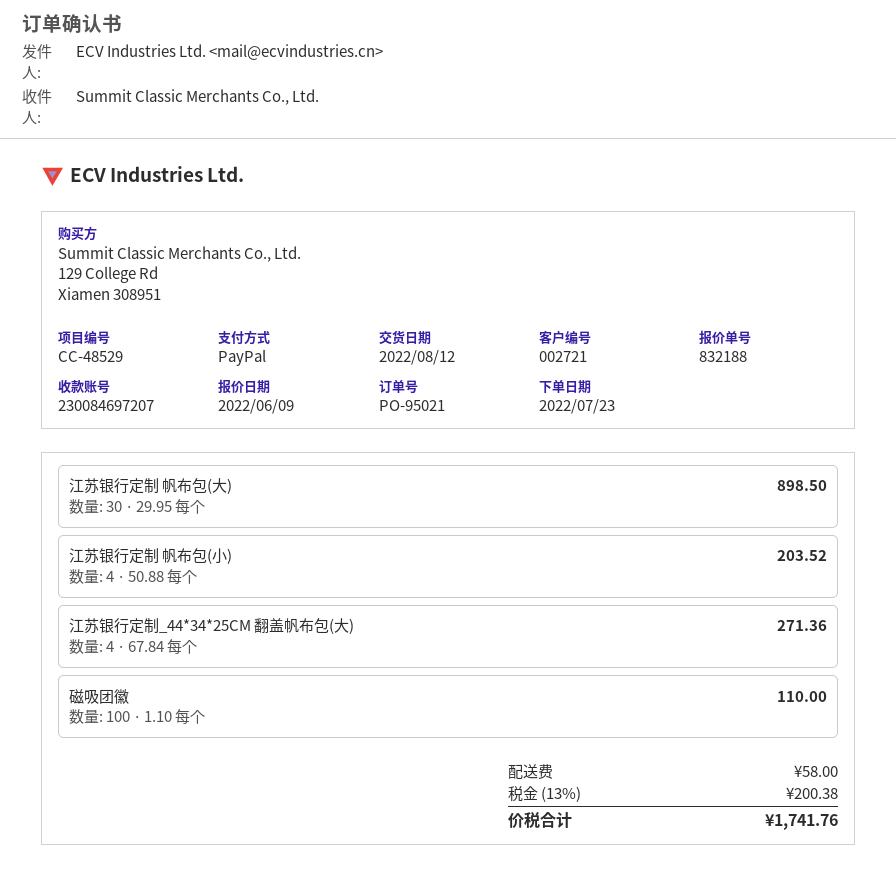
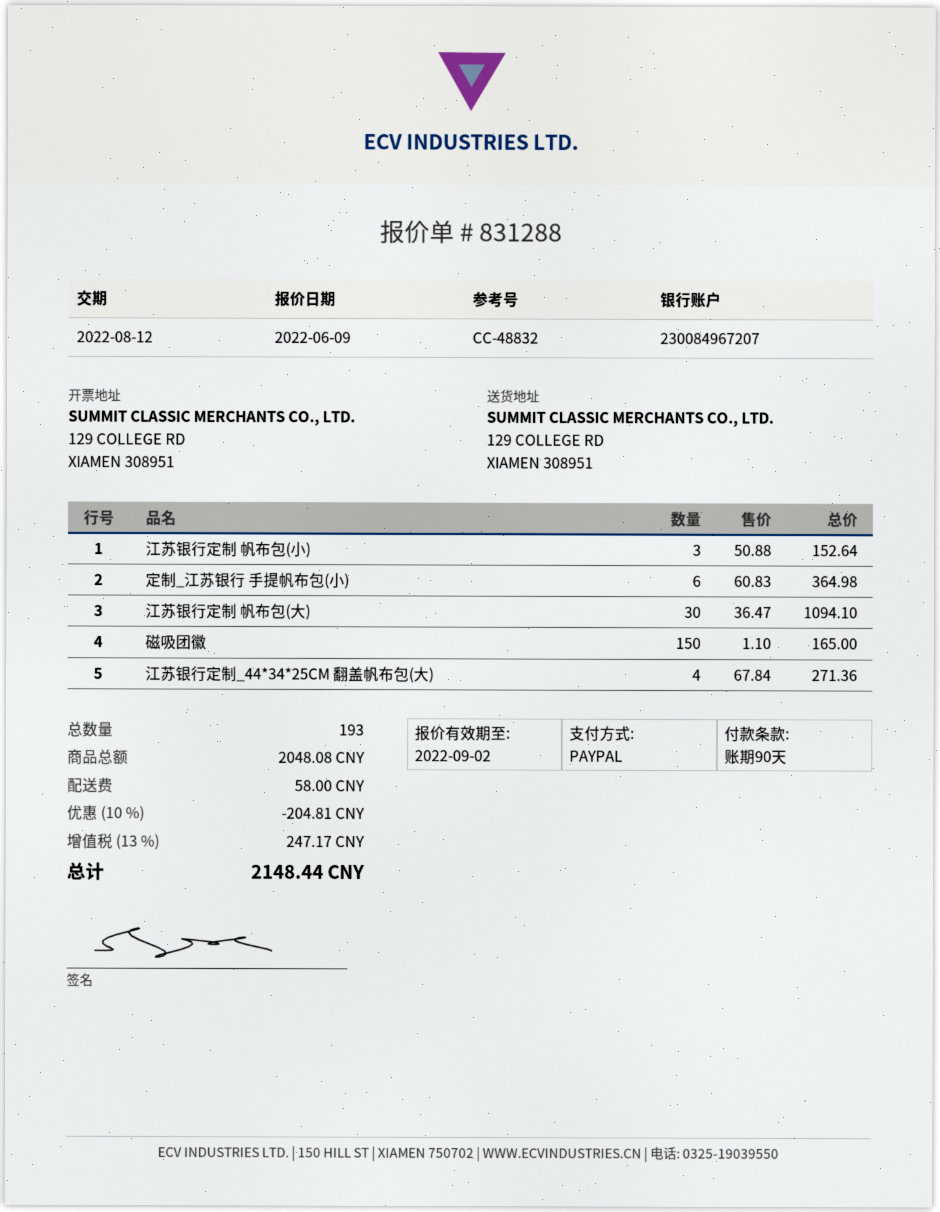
quote number: 832188 -> 831288
reference: CC-48529 -> CC-48832
bank account: 230084697207 -> 230084967207
江苏银行定制 帆布包(大): 30 x 29.95 = 898.50 -> 30 x 36.47 = 1094.10
江苏银行定制 帆布包(小): 4 x 50.88 = 203.52 -> 3 x 50.88 = 152.64
磁吸团徽: 100 x 1.10 = 110.00 -> 150 x 1.10 = 165.00
定制_江苏银行 手提帆布包(小): none -> 6 x 60.83 = 364.98
discount: none -> 10% = 204.81
tax: 13% = 200.38 -> 13% = 247.17
total: 1741.76 -> 2148.44

